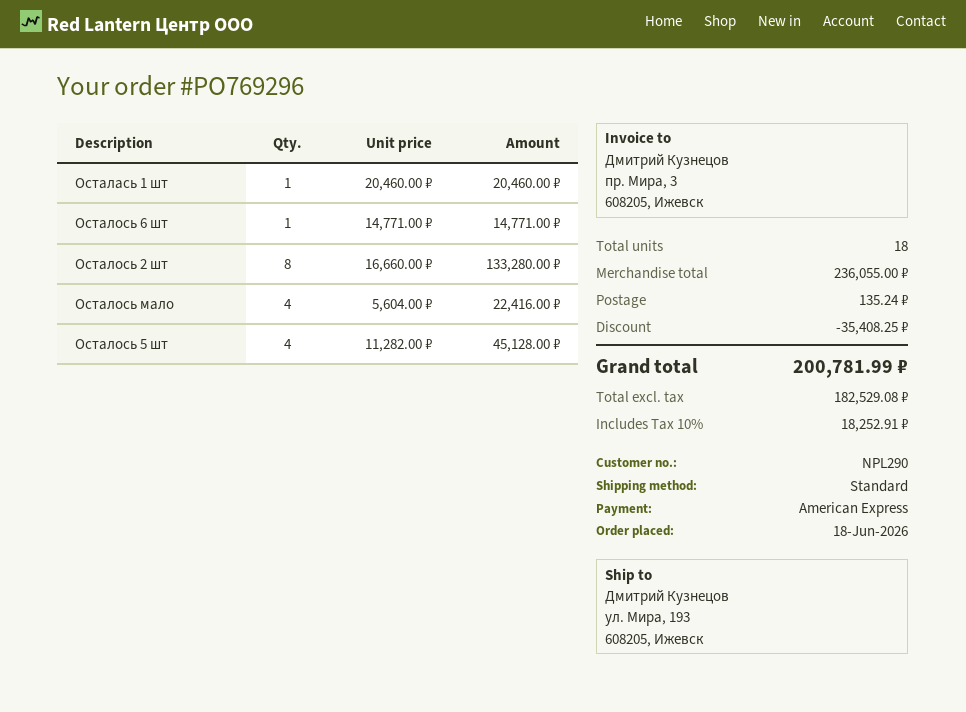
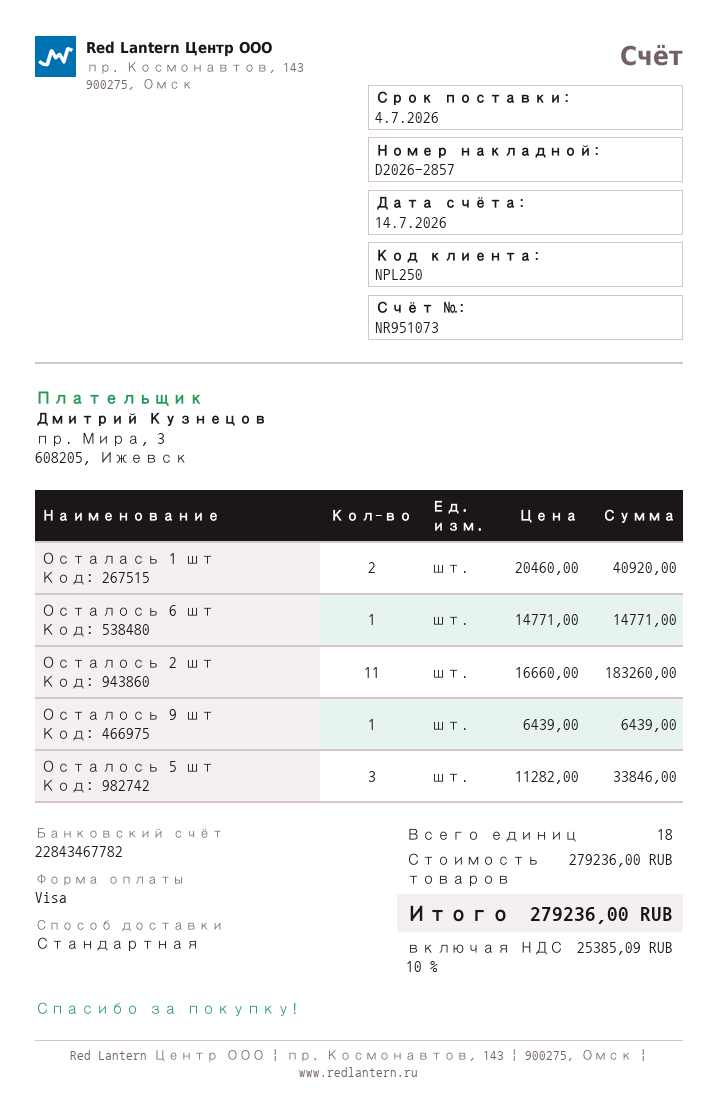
customer number: NPL290 -> NPL250
payment method: American Express -> Visa
Осталась 1 шт: 1 x 20460.00 = 20460.00 -> 2 x 20460.00 = 40920.00
Осталось 2 шт: 8 x 16660.00 = 133280.00 -> 11 x 16660.00 = 183260.00
Осталось мало: 4 x 5604.00 = 22416.00 -> none
Осталось 5 шт: 4 x 11282.00 = 45128.00 -> 3 x 11282.00 = 33846.00
Осталось 9 шт: none -> 1 x 6439.00 = 6439.00
subtotal: 236055.00 -> 279236.00
discount: 35408.25 -> none
shipping: 135.24 -> none
tax: 10% = 18252.91 -> 10% = 25385.09
total: 200781.99 -> 279236.00

